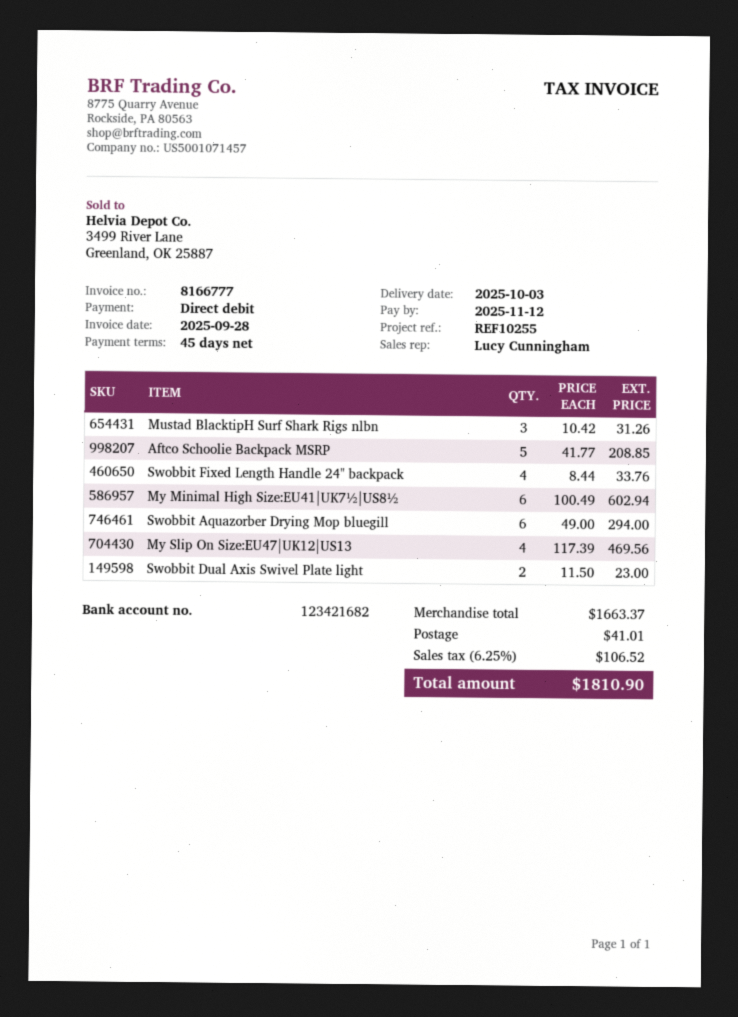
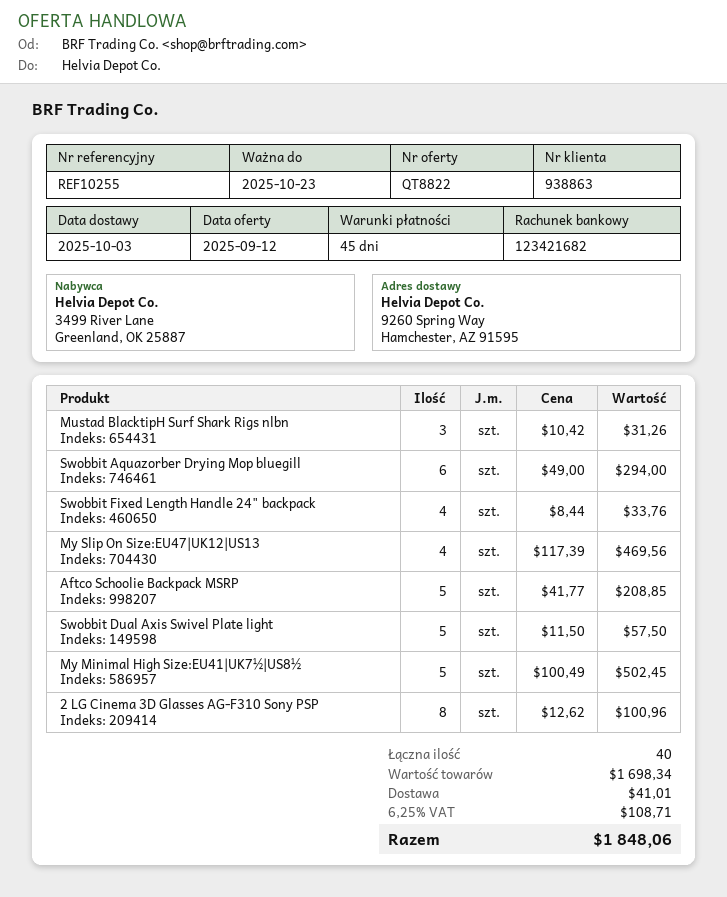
My Minimal High Size:EU41|UK7½|US8½: 6 x 100.49 = 602.94 -> 5 x 100.49 = 502.45
Swobbit Dual Axis Swivel Plate light: 2 x 11.50 = 23.00 -> 5 x 11.50 = 57.50
2 LG Cinema 3D Glasses AG-F310 Sony PSP: none -> 8 x 12.62 = 100.96
subtotal: 1663.37 -> 1698.34
tax: 6.25% = 106.52 -> 6.25% = 108.71
total: 1810.90 -> 1848.06

